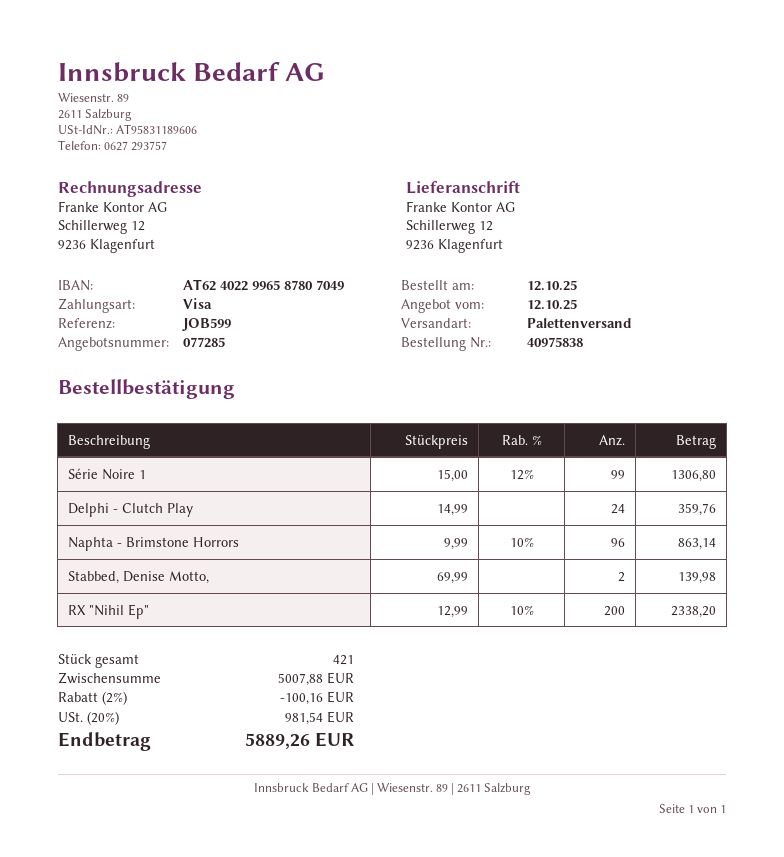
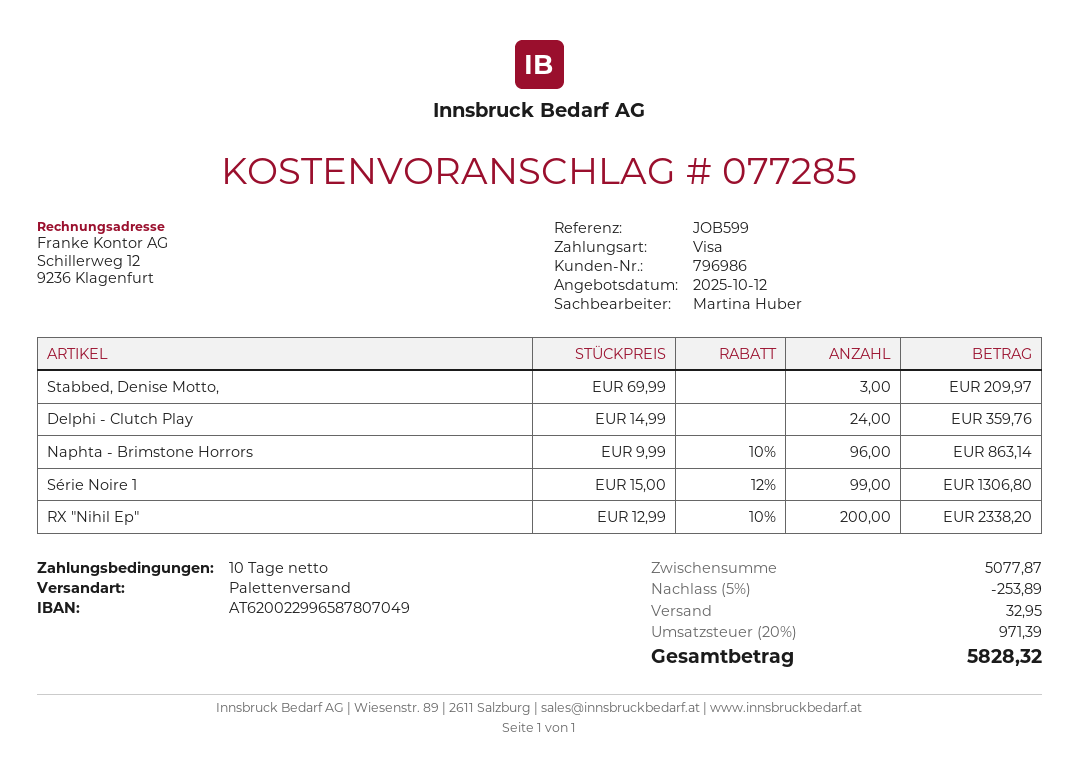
bank account: AT624022996587807049 -> AT620022996587807049
Stabbed, Denise Motto,: 2 x 69.99 = 139.98 -> 3 x 69.99 = 209.97
subtotal: 5007.88 -> 5077.87
discount: 2% = 100.16 -> 5% = 253.89
shipping: none -> 32.95
tax: 20% = 981.54 -> 20% = 971.39
total: 5889.26 -> 5828.32

